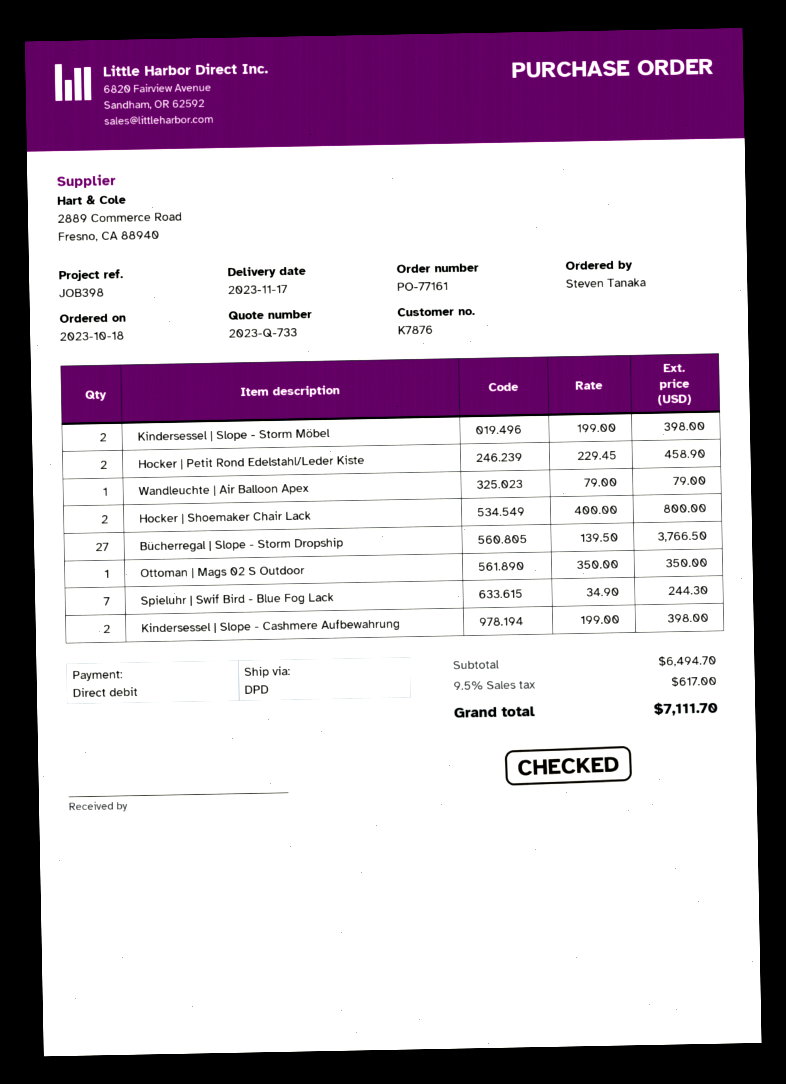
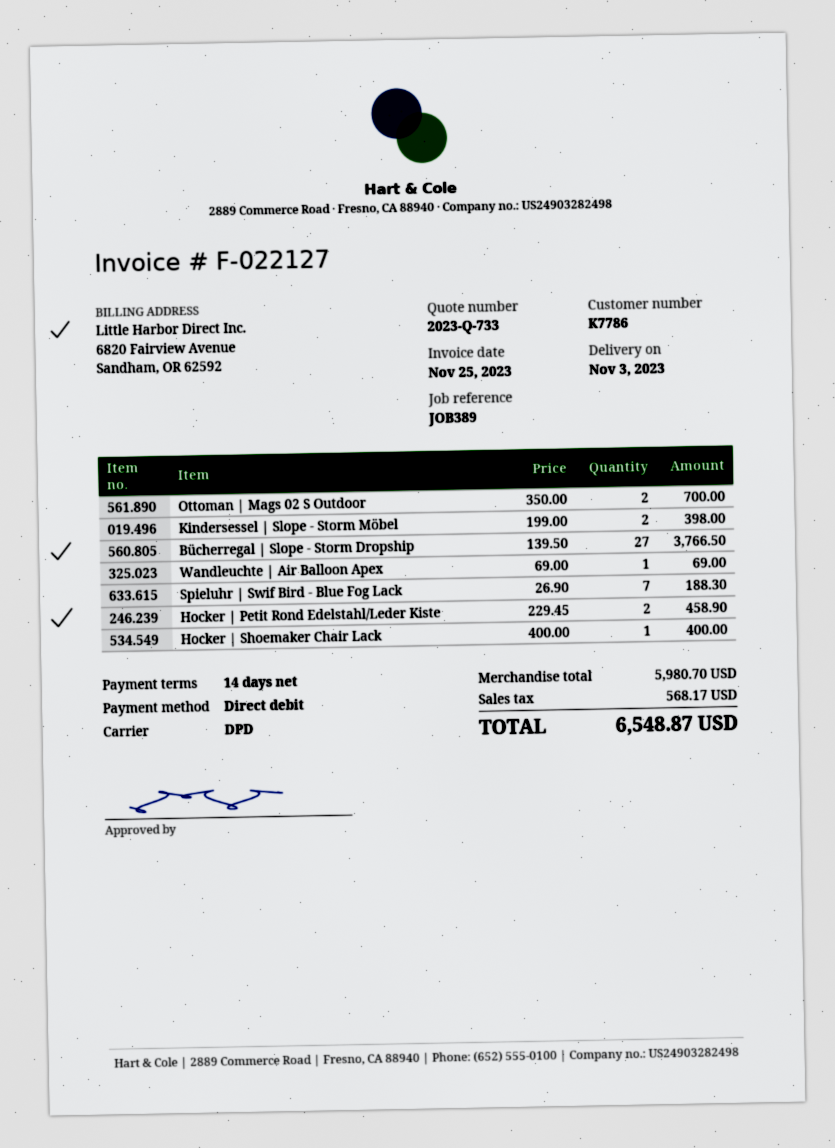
delivery date: 2023-11-17 -> 2023-11-03
customer number: K7876 -> K7786
reference: JOB398 -> JOB389
Wandleuchte | Air Balloon Apex: 1 x 79.00 = 79.00 -> 1 x 69.00 = 69.00
Hocker | Shoemaker Chair Lack: 2 x 400.00 = 800.00 -> 1 x 400.00 = 400.00
Ottoman | Mags 02 S Outdoor: 1 x 350.00 = 350.00 -> 2 x 350.00 = 700.00
Spieluhr | Swif Bird - Blue Fog Lack: 7 x 34.90 = 244.30 -> 7 x 26.90 = 188.30
Kindersessel | Slope - Cashmere Aufbewahrung: 2 x 199.00 = 398.00 -> none
subtotal: 6494.70 -> 5980.70
tax: 617.00 -> 568.17
total: 7111.70 -> 6548.87

